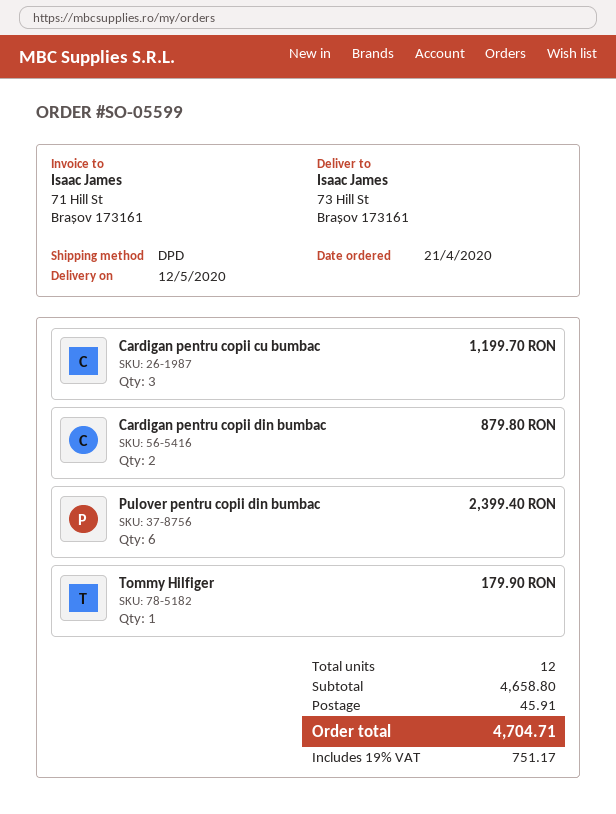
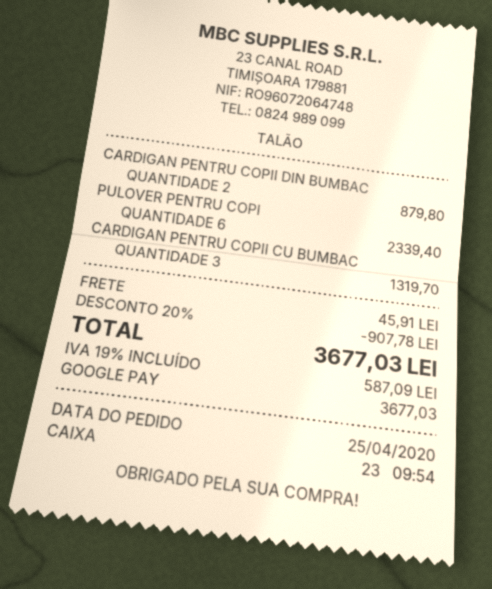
order date: 2020-04-21 -> 2020-04-25
Cardigan pentru copii cu bumbac: 3 for 1199.70 -> 3 for 1319.70
Pulover pentru copii din bumbac: 6 for 2399.40 -> 6 for 2339.40
Tommy Hilfiger: 1 for 179.90 -> none
discount: none -> 20% = 907.78
tax: 19% = 751.17 -> 19% = 587.09
total: 4704.71 -> 3677.03

